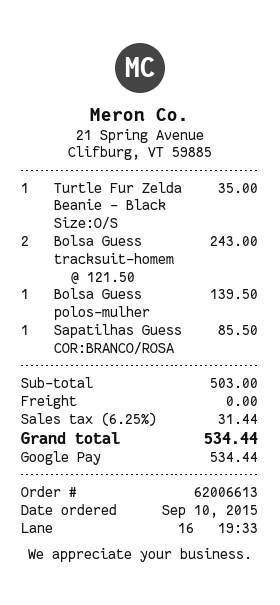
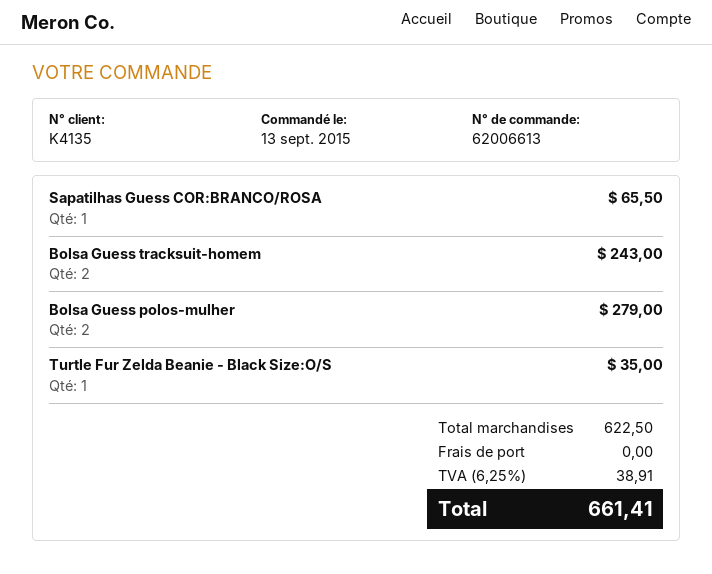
order date: 2015-09-10 -> 2015-09-13
Bolsa Guess polos-mulher: 1 for 139.50 -> 2 for 279.00
Sapatilhas Guess COR:BRANCO/ROSA: 1 for 85.50 -> 1 for 65.50
subtotal: 503.00 -> 622.50
tax: 6.25% = 31.44 -> 6.25% = 38.91
total: 534.44 -> 661.41

